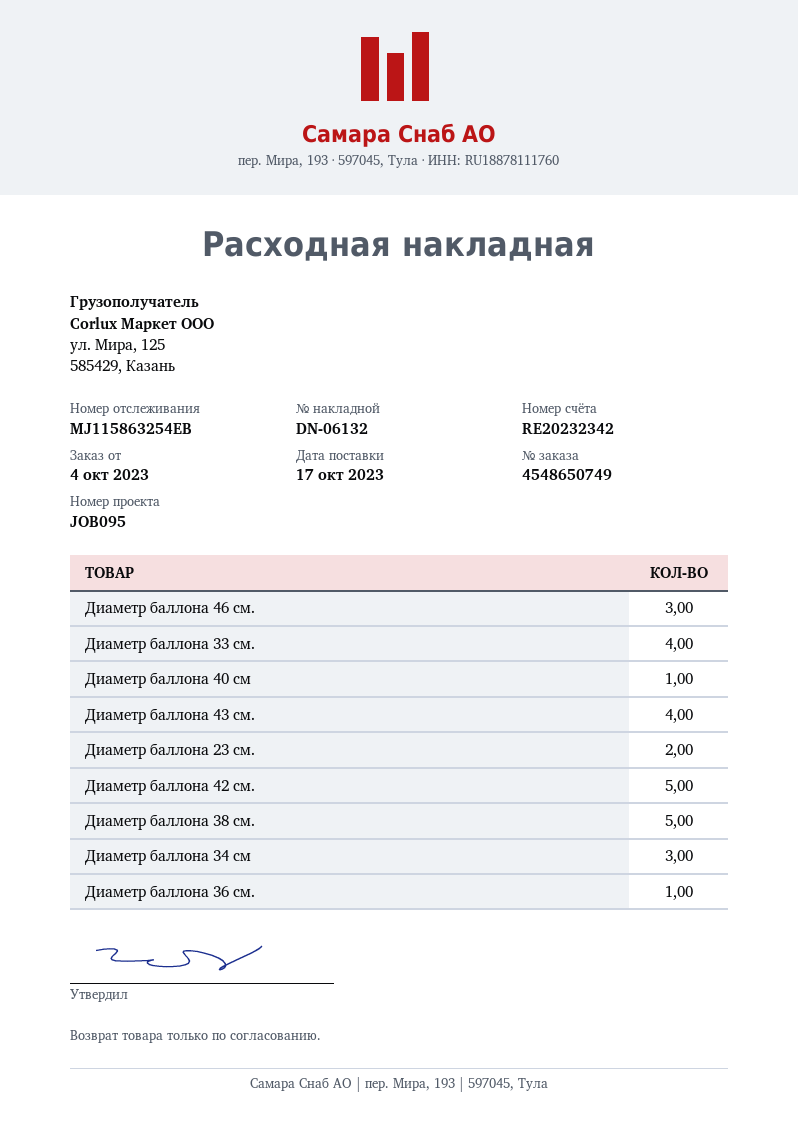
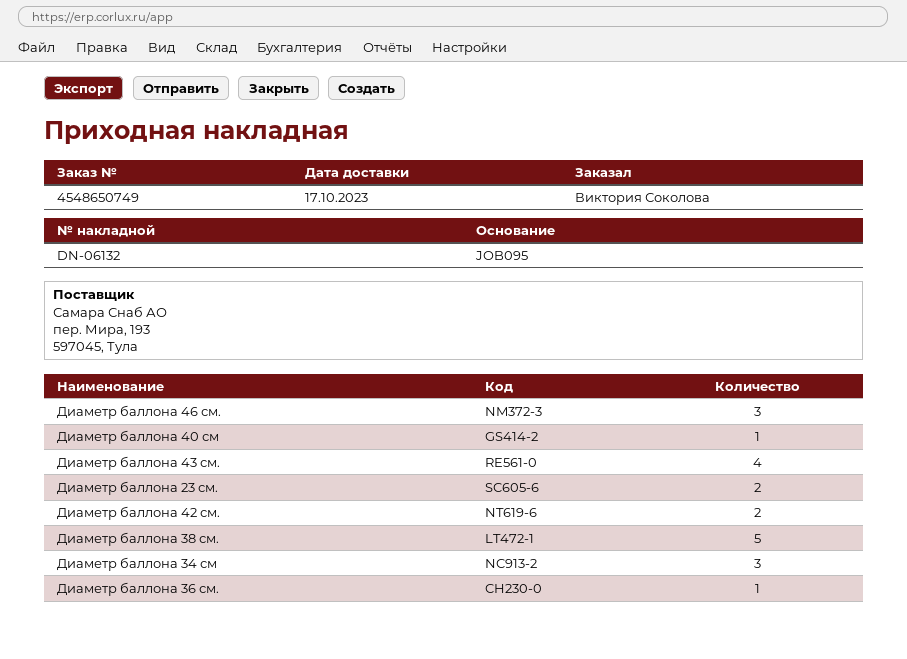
Диаметр баллона 33 см.: 4 -> none
Диаметр баллона 42 см.: 5 -> 2

